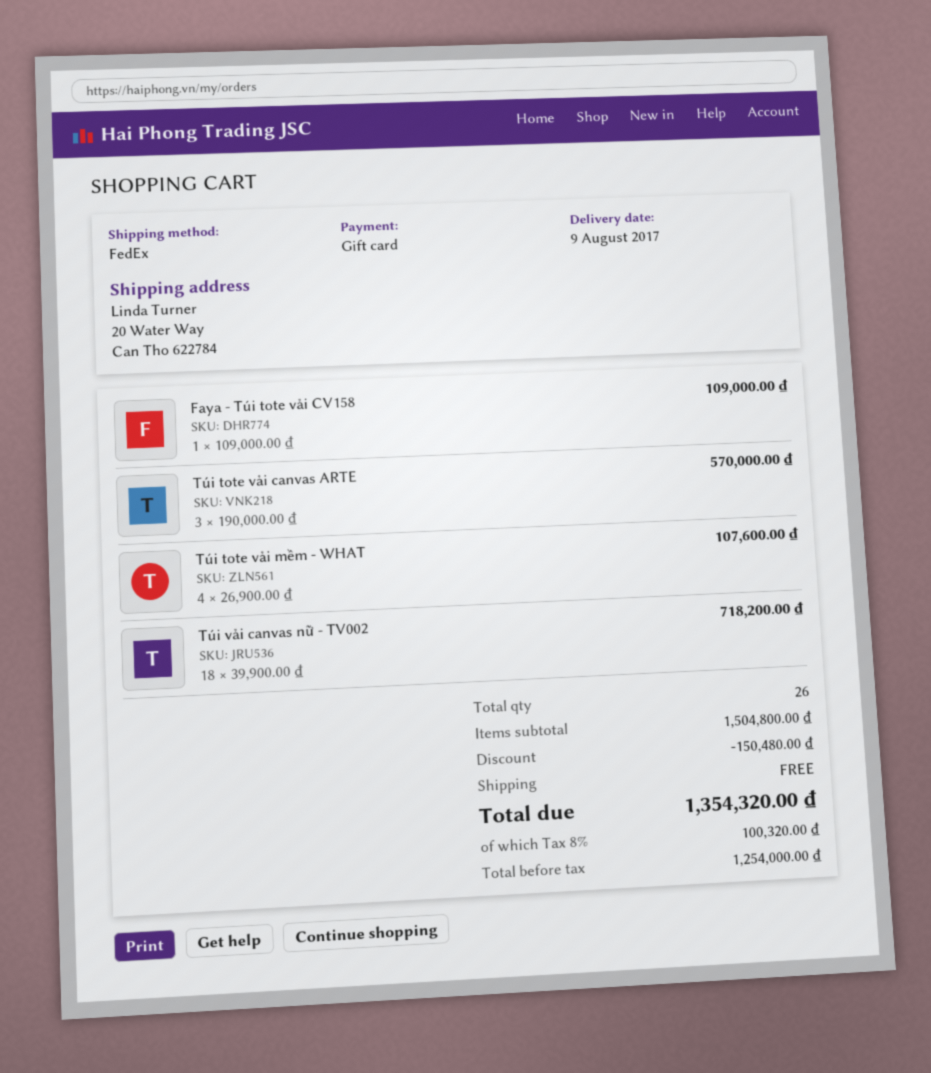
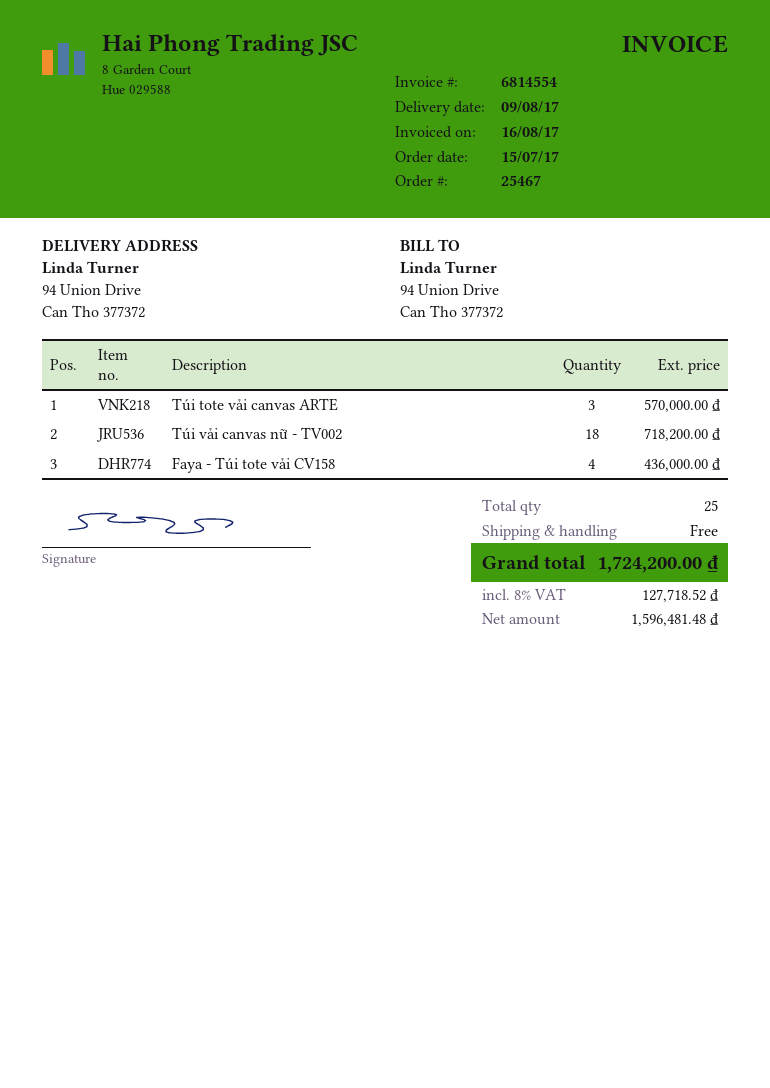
ship to: 20 Water Way, Can Tho 622784 -> 94 Union Drive, Can Tho 377372
Faya - Túi tote vải CV158: 1 for 109000.00 -> 4 for 436000.00
Túi tote vải mềm - WHAT: 4 for 107600.00 -> none
total quantity: 26 -> 25
discount: 150480.00 -> none
net: 1254000.00 -> 1596481.48
tax: 8% = 100320.00 -> 8% = 127718.52
total: 1354320.00 -> 1724200.00

